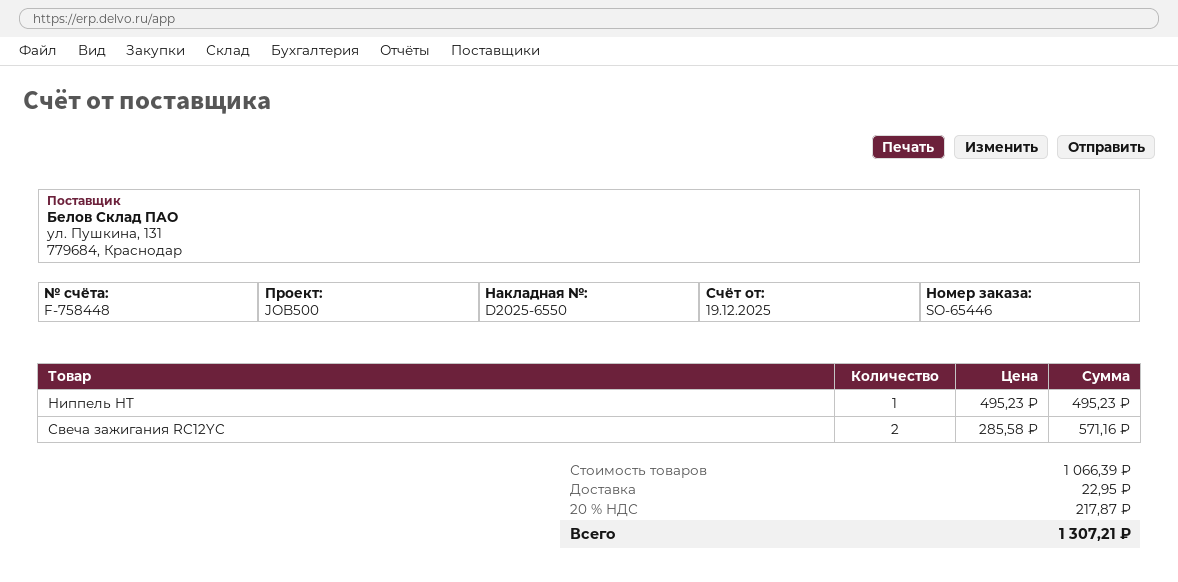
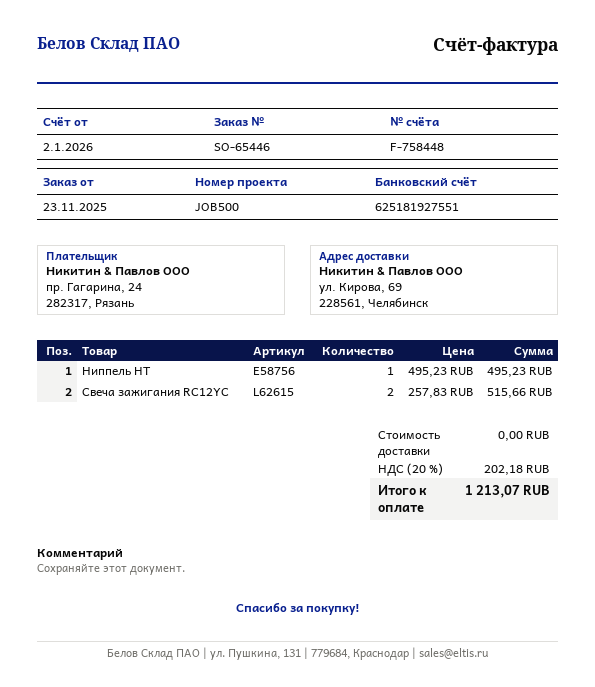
invoice date: 2025-12-19 -> 2026-01-02
Свеча зажигания RC12YC: 2 x 285.58 = 571.16 -> 2 x 257.83 = 515.66
shipping: 22.95 -> 0.00
tax: 20% = 217.87 -> 20% = 202.18
total: 1307.21 -> 1213.07

